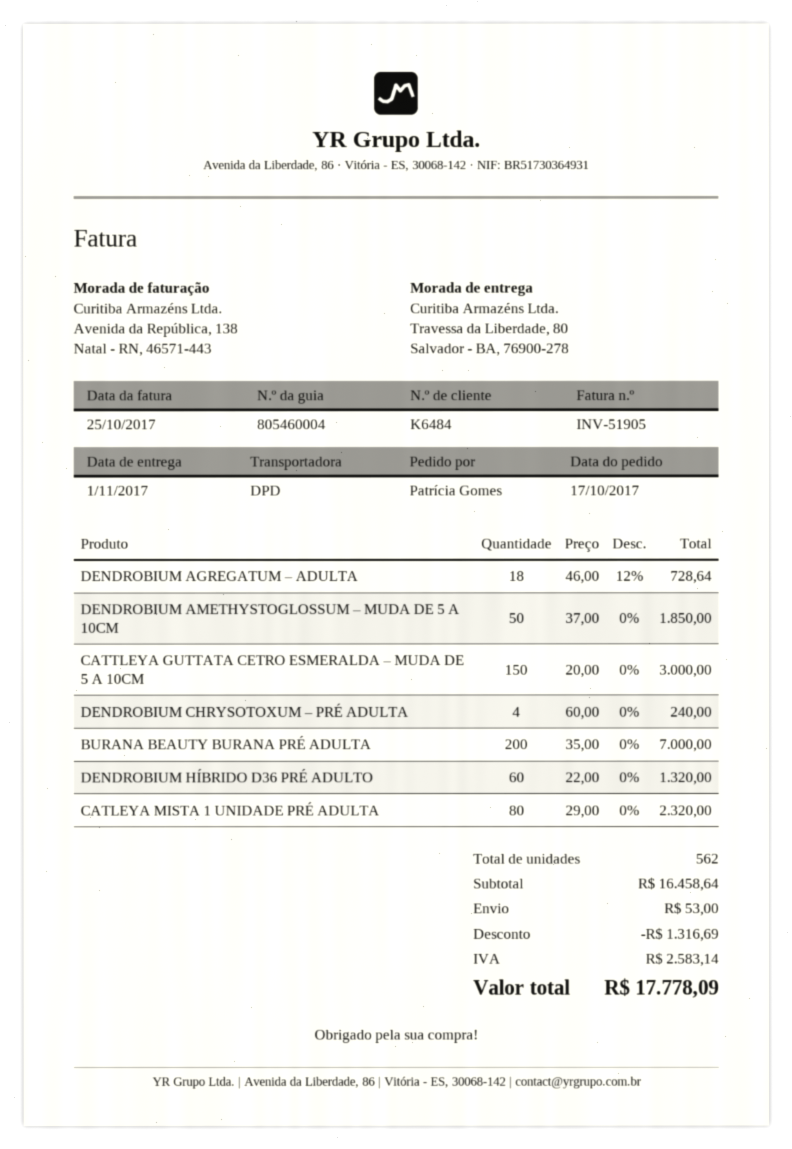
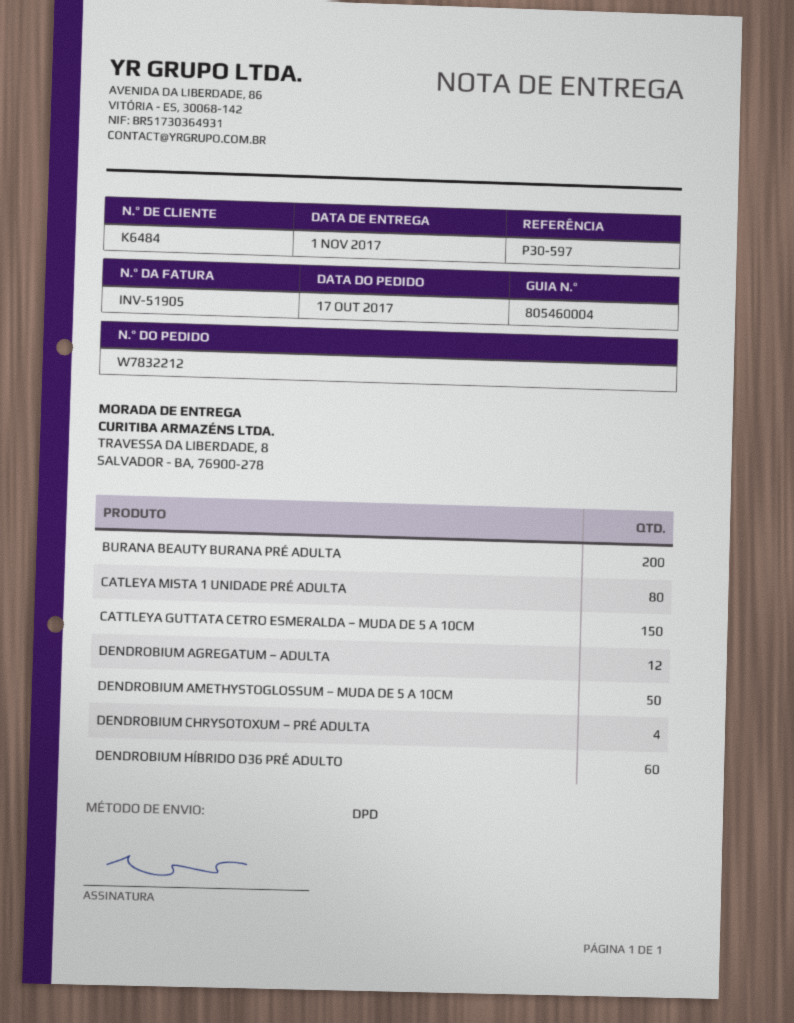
ship to: Travessa da Liberdade, 80, Salvador - BA, 76900-278 -> TRAVESSA DA LIBERDADE, 8, SALVADOR - BA, 76900-278
DENDROBIUM AGREGATUM – ADULTA: 18 -> 12

